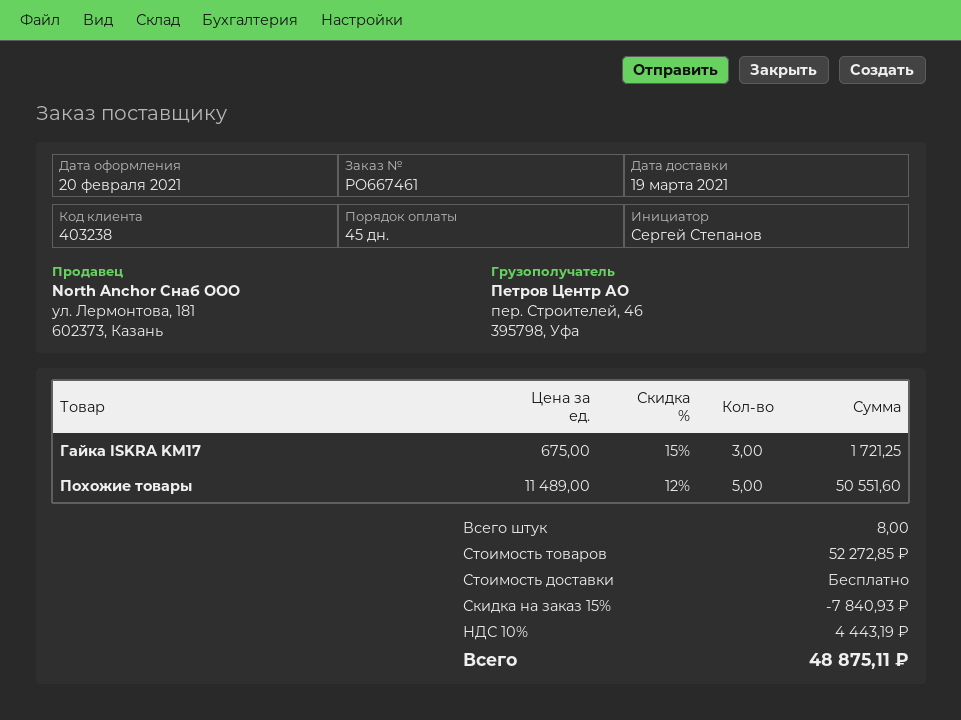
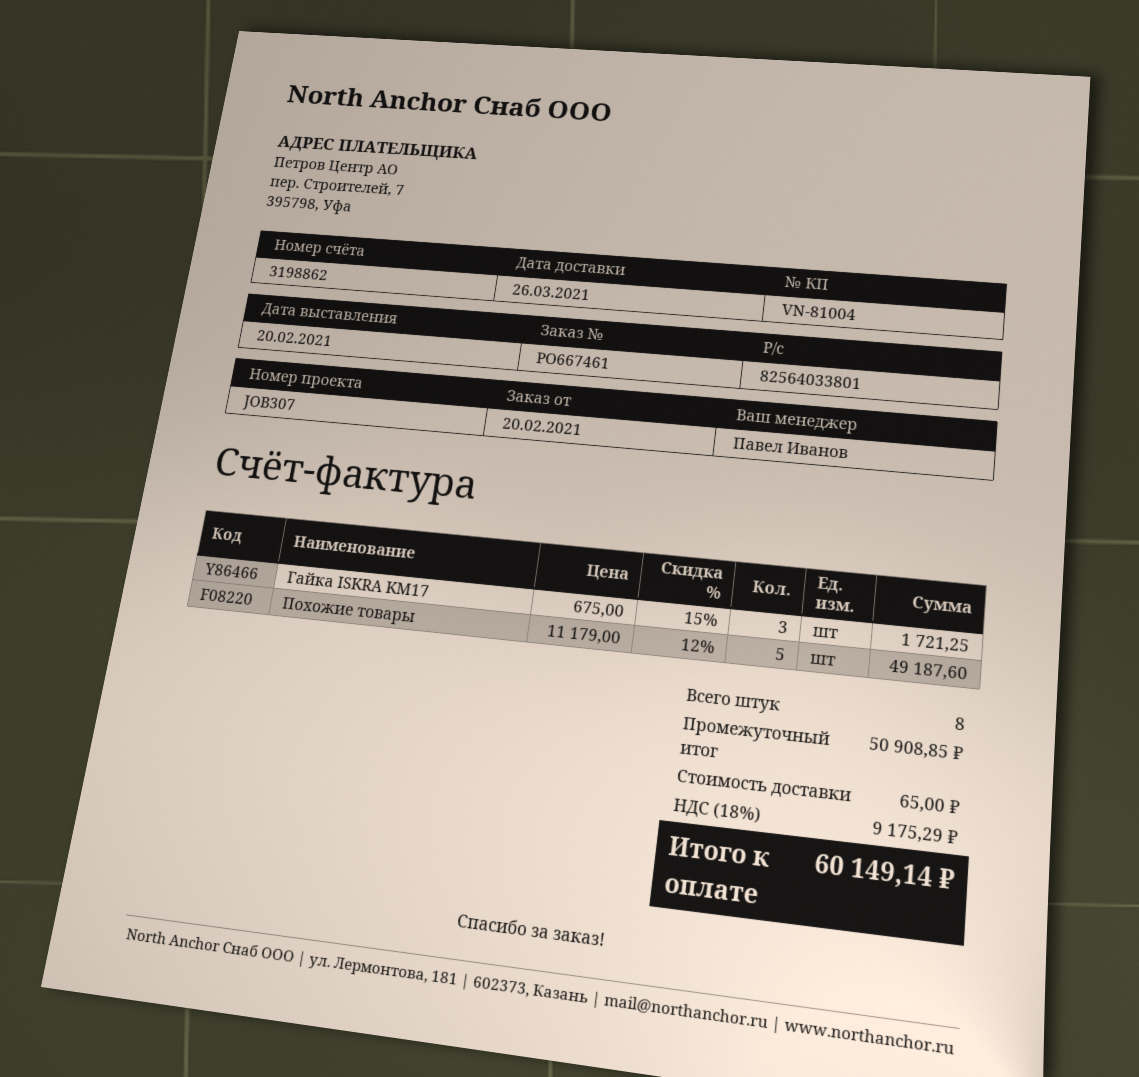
delivery date: 2021-03-19 -> 2021-03-26
Похожие товары: 5 x 11489.00 - 12% = 50551.60 -> 5 x 11179.00 - 12% = 49187.60
subtotal: 52272.85 -> 50908.85
discount: 15% = 7840.93 -> none
shipping: 0.00 -> 65.00
tax: 10% = 4443.19 -> 18% = 9175.29
total: 48875.11 -> 60149.14

